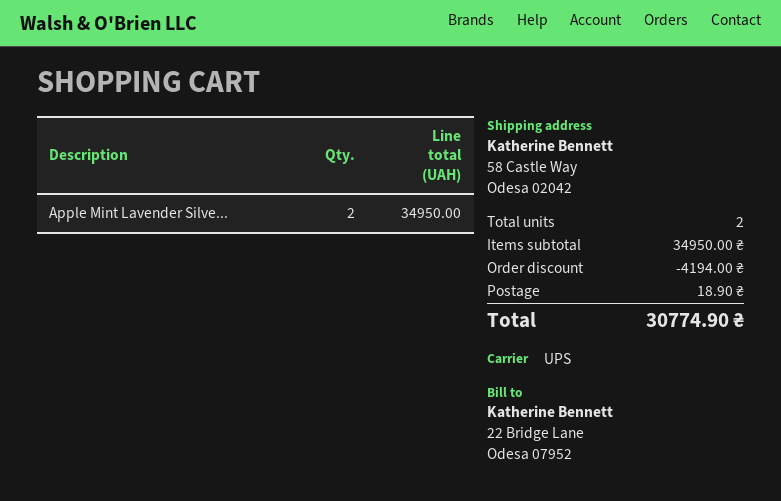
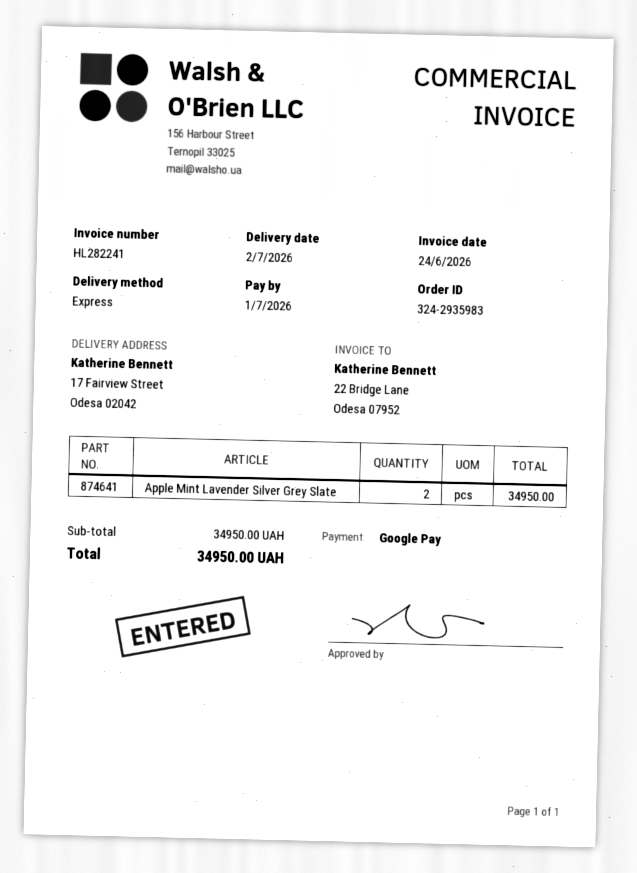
shipping method: UPS -> express
ship to: 58 Castle Way, Odesa 02042 -> 17 Fairview Street, Odesa 02042
discount: 4194.00 -> none
shipping: 18.90 -> none
total: 30774.90 -> 34950.00

